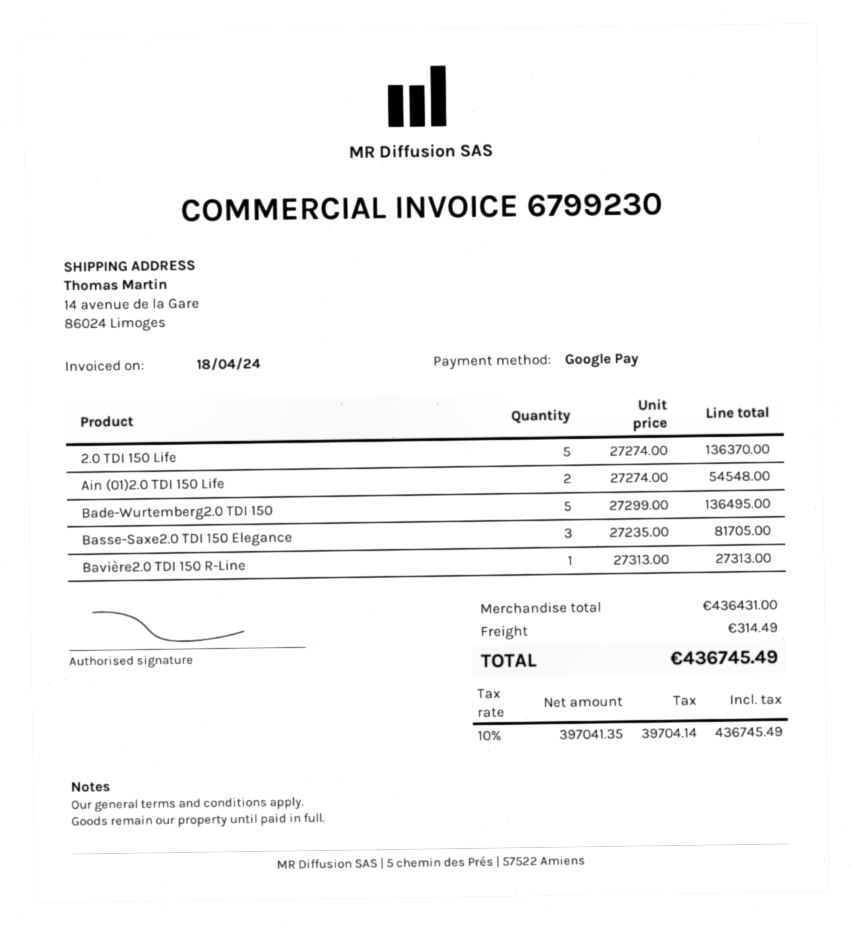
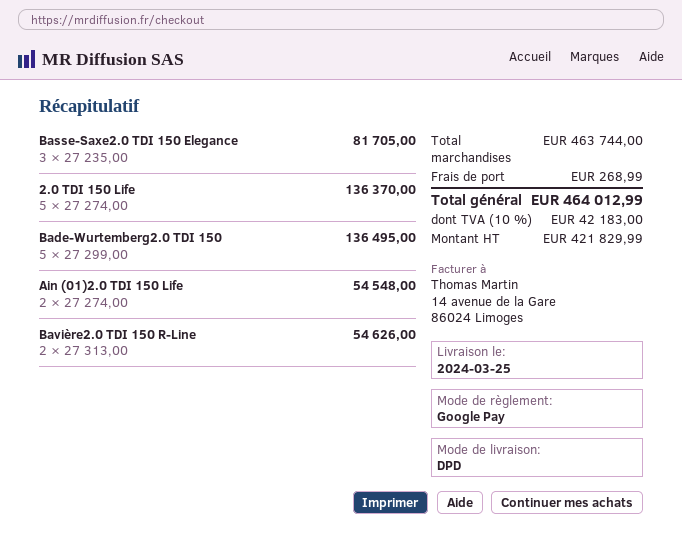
Bavière2.0 TDI 150 R-Line: 1 x 27313.00 = 27313.00 -> 2 x 27313.00 = 54626.00
subtotal: 436431.00 -> 463744.00
shipping: 314.49 -> 268.99
net: 397041.35 -> 421829.99
tax: 10% = 39704.14 -> 10% = 42183.00
total: 436745.49 -> 464012.99

